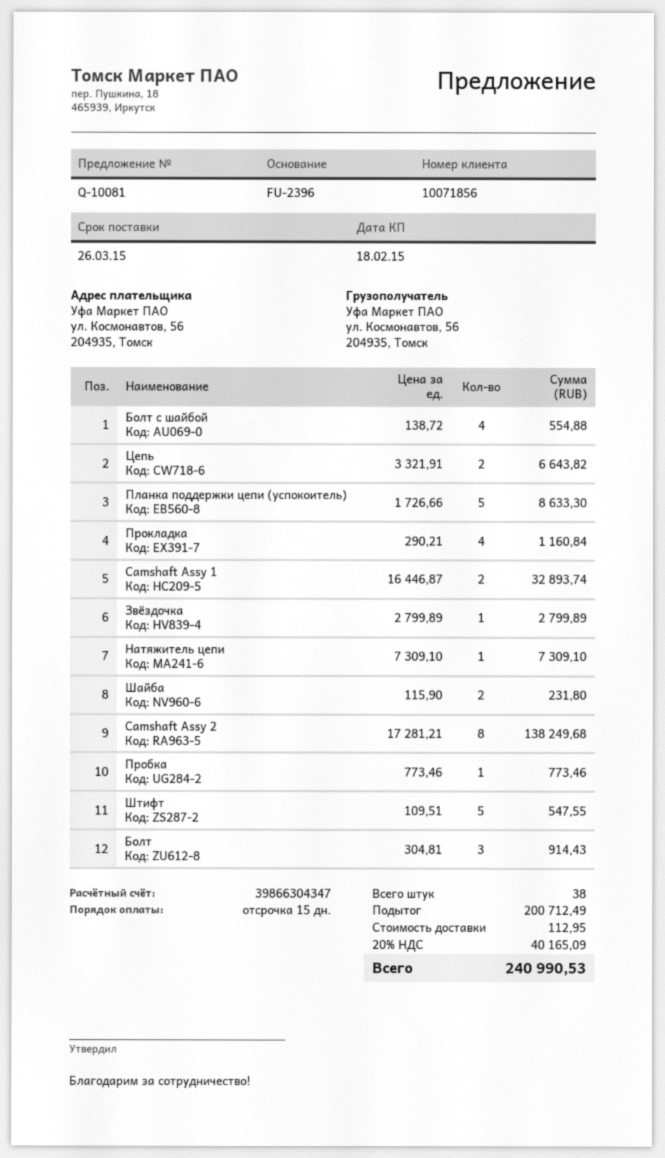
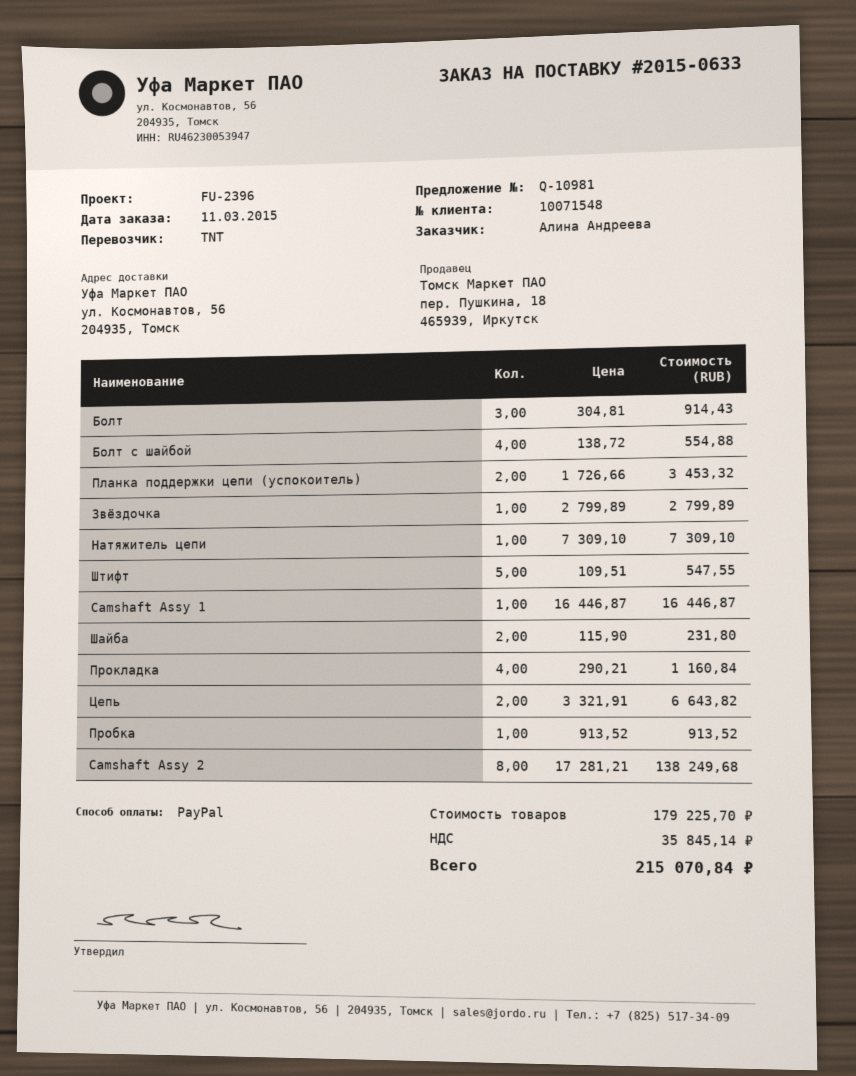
quote number: Q-10081 -> Q-10981
customer number: 10071856 -> 10071548
Планка поддержки цепи (успокоитель): 5 x 1726.66 = 8633.30 -> 2 x 1726.66 = 3453.32
Camshaft Assy 1: 2 x 16446.87 = 32893.74 -> 1 x 16446.87 = 16446.87
Пробка: 1 x 773.46 = 773.46 -> 1 x 913.52 = 913.52
subtotal: 200712.49 -> 179225.70
shipping: 112.95 -> none
tax: 40165.09 -> 35845.14
total: 240990.53 -> 215070.84

